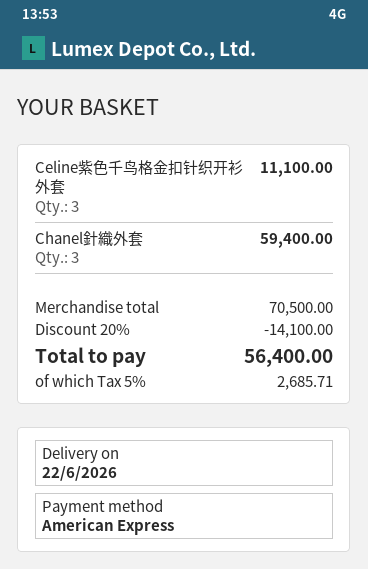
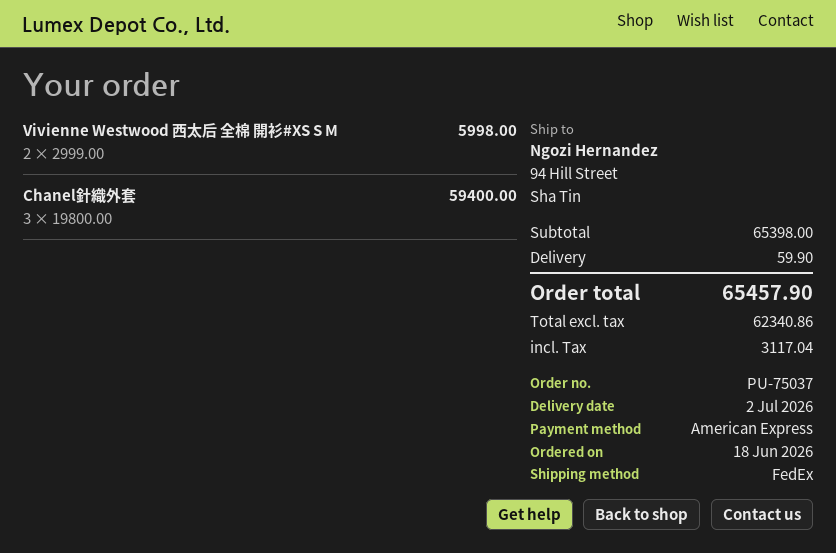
delivery date: 2026-06-22 -> 2026-07-02
Celine紫色千鸟格金扣针织开衫外套: 3 for 11100.00 -> none
Vivienne Westwood 西太后 全棉 開衫#XS S M: none -> 2 for 5998.00
subtotal: 70500.00 -> 65398.00
discount: 20% = 14100.00 -> none
shipping: none -> 59.90
tax: 2685.71 -> 3117.04
total: 56400.00 -> 65457.90

